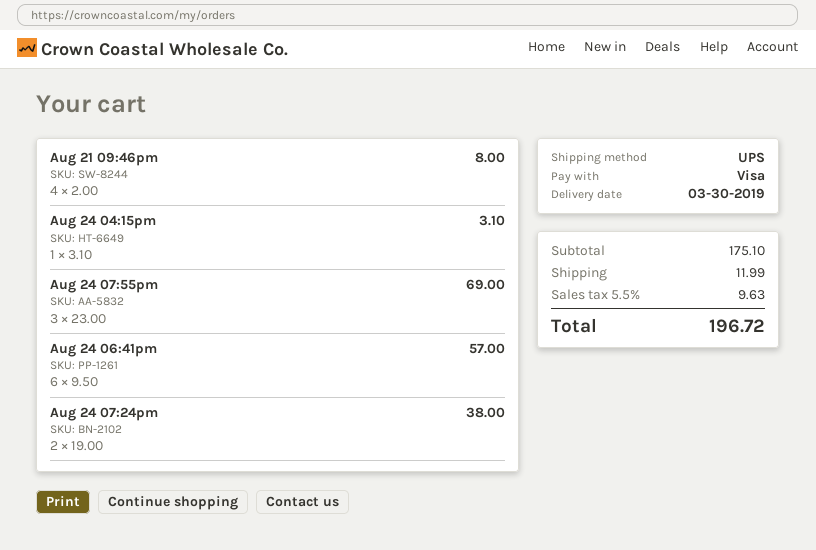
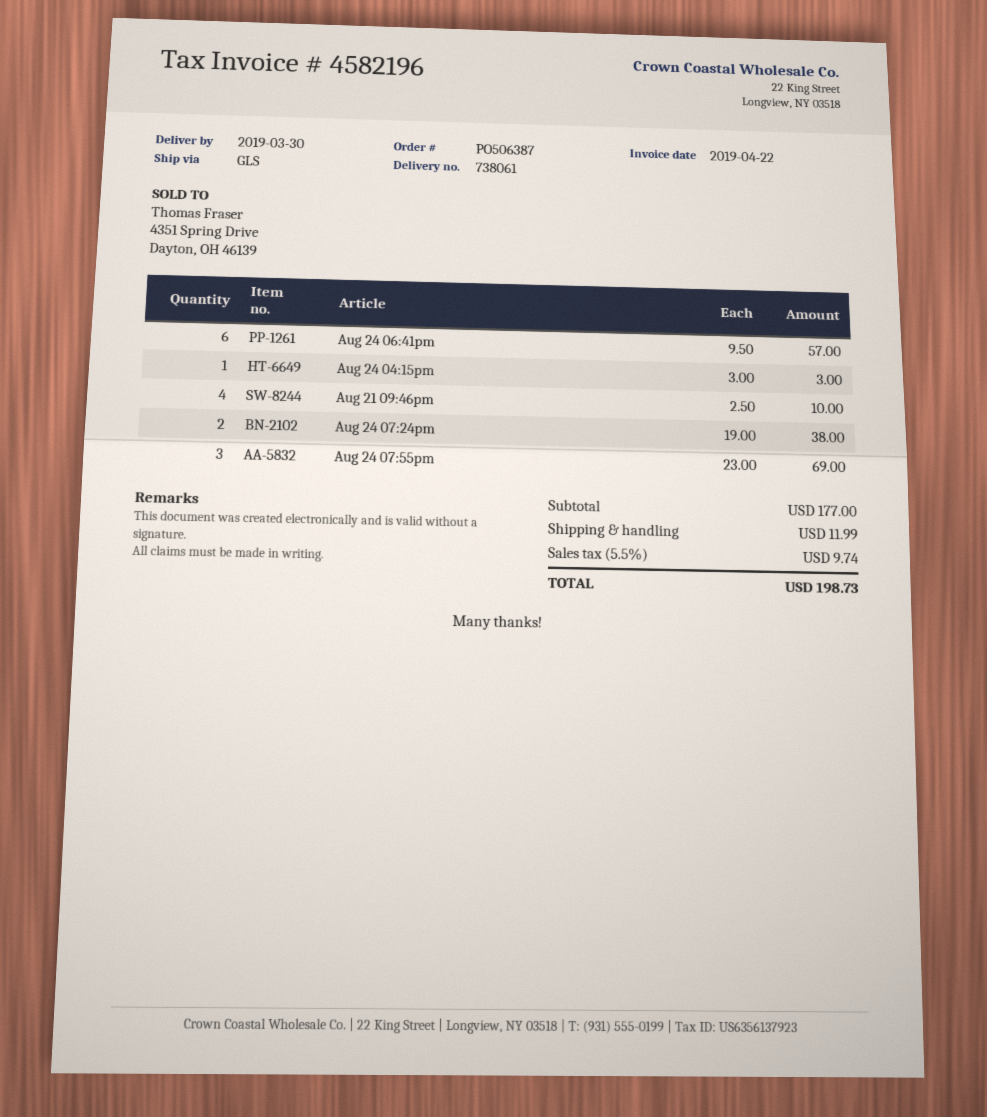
shipping method: UPS -> GLS
Aug 21 09:46pm: 4 x 2.00 = 8.00 -> 4 x 2.50 = 10.00
Aug 24 04:15pm: 1 x 3.10 = 3.10 -> 1 x 3.00 = 3.00
subtotal: 175.10 -> 177.00
tax: 5.5% = 9.63 -> 5.5% = 9.74
total: 196.72 -> 198.73

